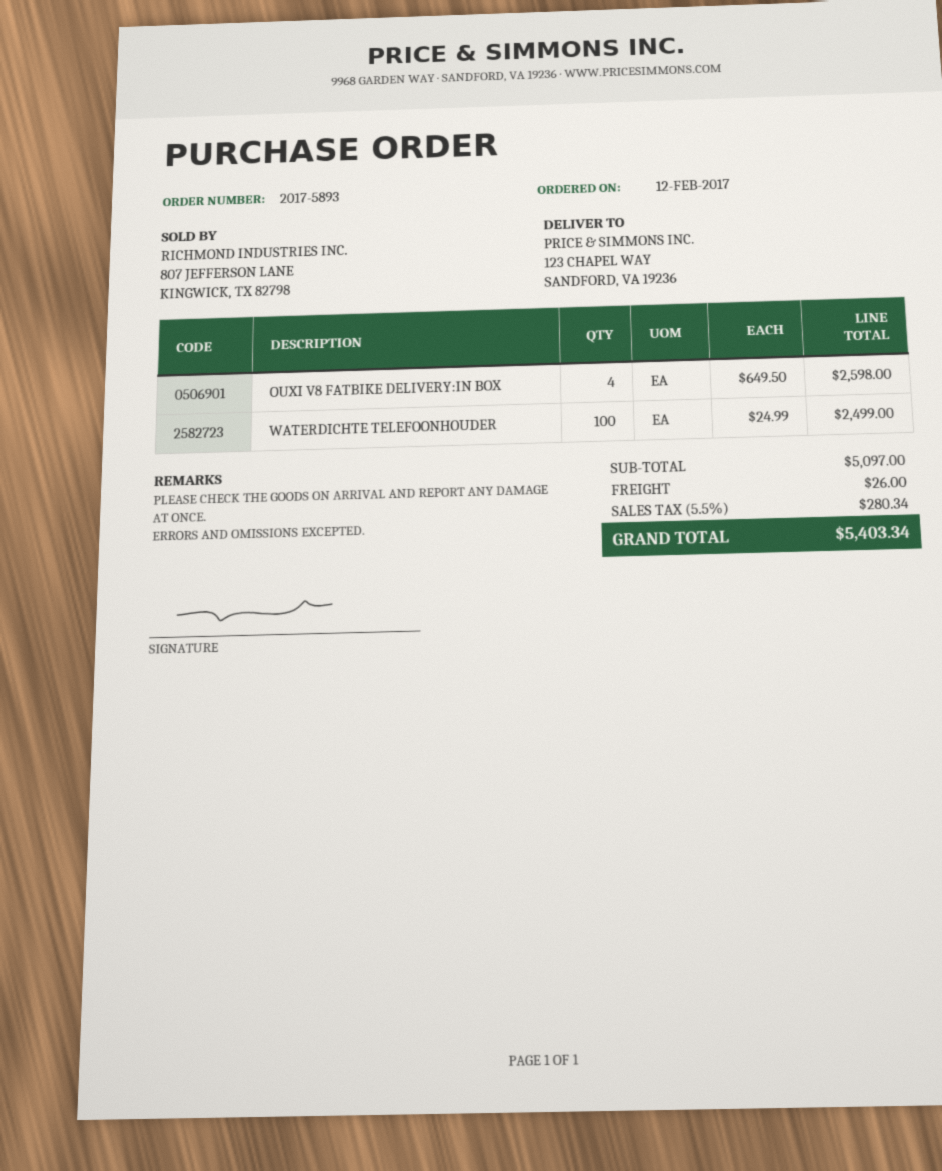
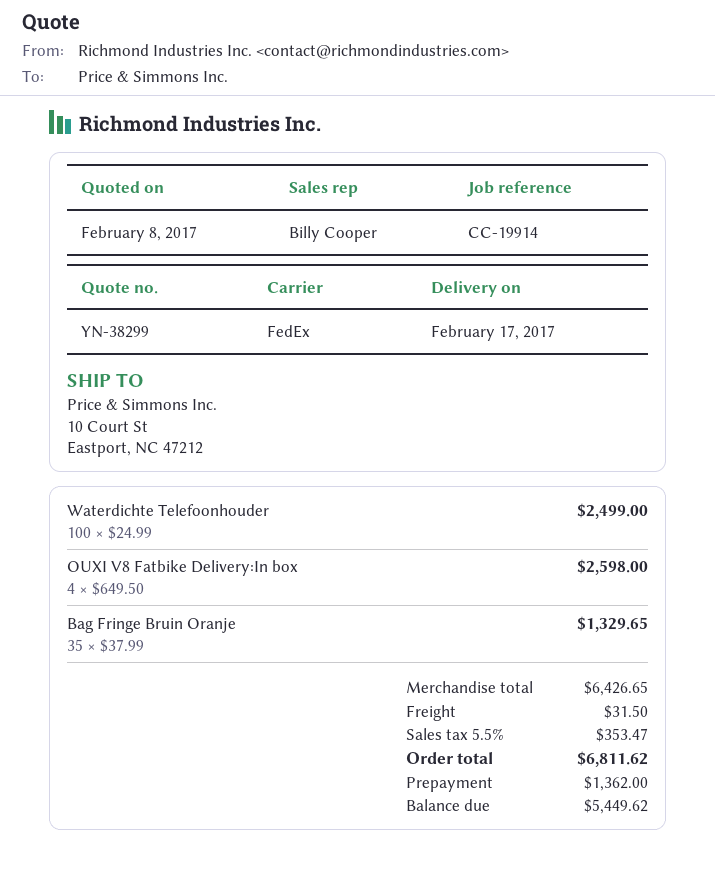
ship to: 123 CHAPEL WAY, SANDFORD, VA 19236 -> 10 Court St, Eastport, NC 47212
Bag Fringe Bruin Oranje: none -> 35 x 37.99 = 1329.65
subtotal: 5097.00 -> 6426.65
shipping: 26.00 -> 31.50
tax: 5.5% = 280.34 -> 5.5% = 353.47
total: 5403.34 -> 6811.62

